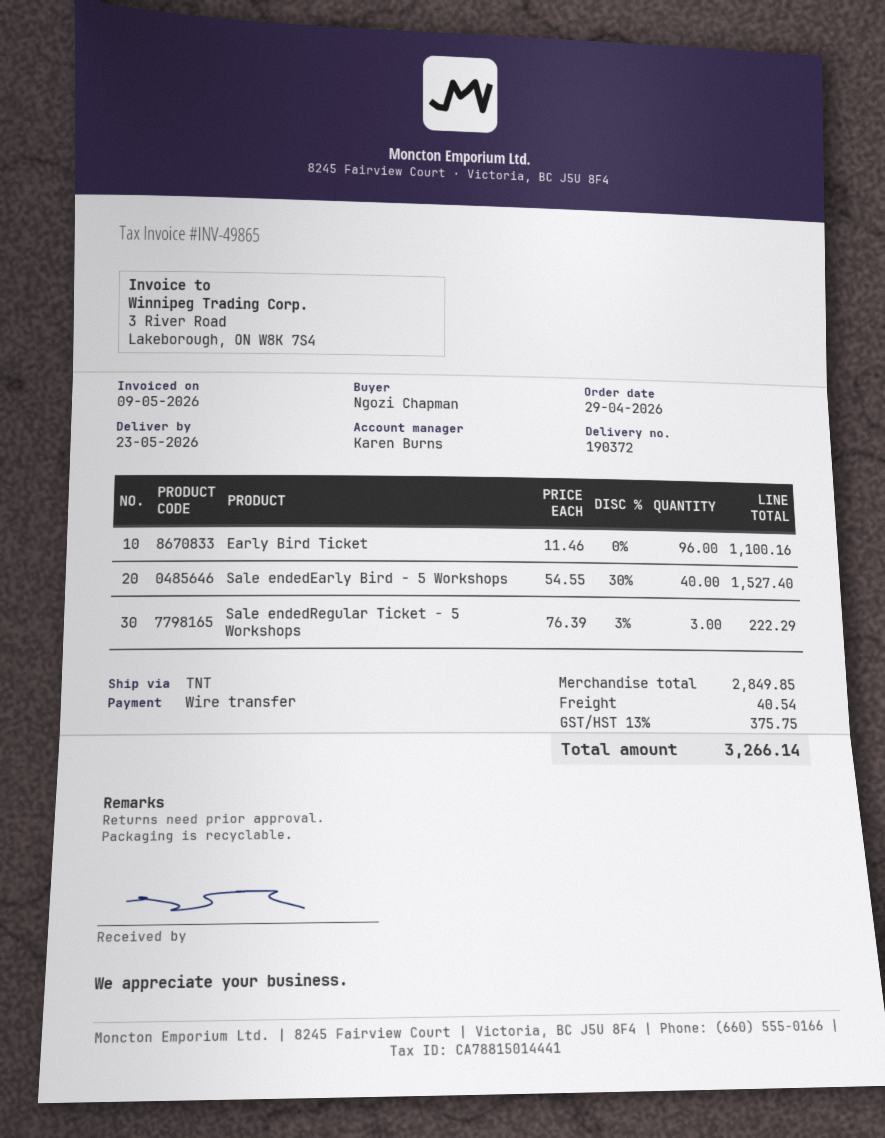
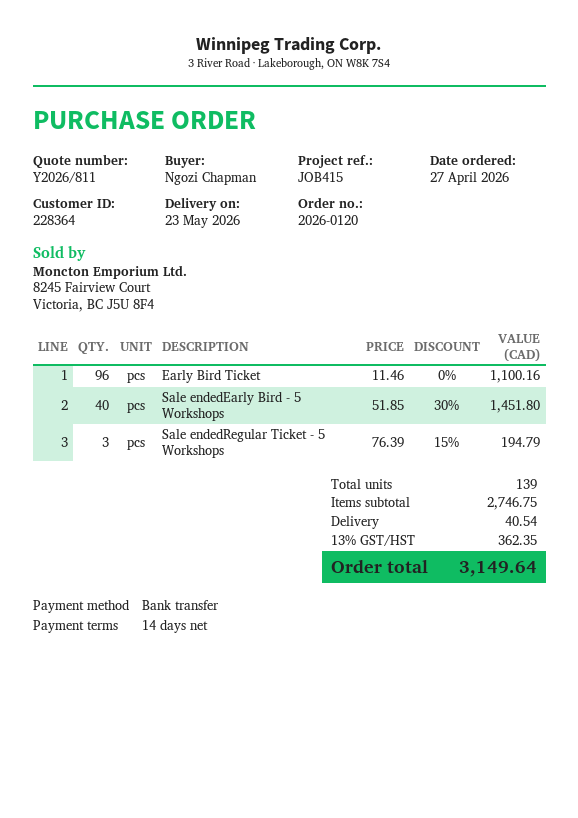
order date: 2026-04-29 -> 2026-04-27
Sale endedEarly Bird - 5 Workshops: 40 x 54.55 - 30% = 1527.40 -> 40 x 51.85 - 30% = 1451.80
Sale endedRegular Ticket - 5 Workshops: 3 x 76.39 - 3% = 222.29 -> 3 x 76.39 - 15% = 194.79
subtotal: 2849.85 -> 2746.75
tax: 13% = 375.75 -> 13% = 362.35
total: 3266.14 -> 3149.64

